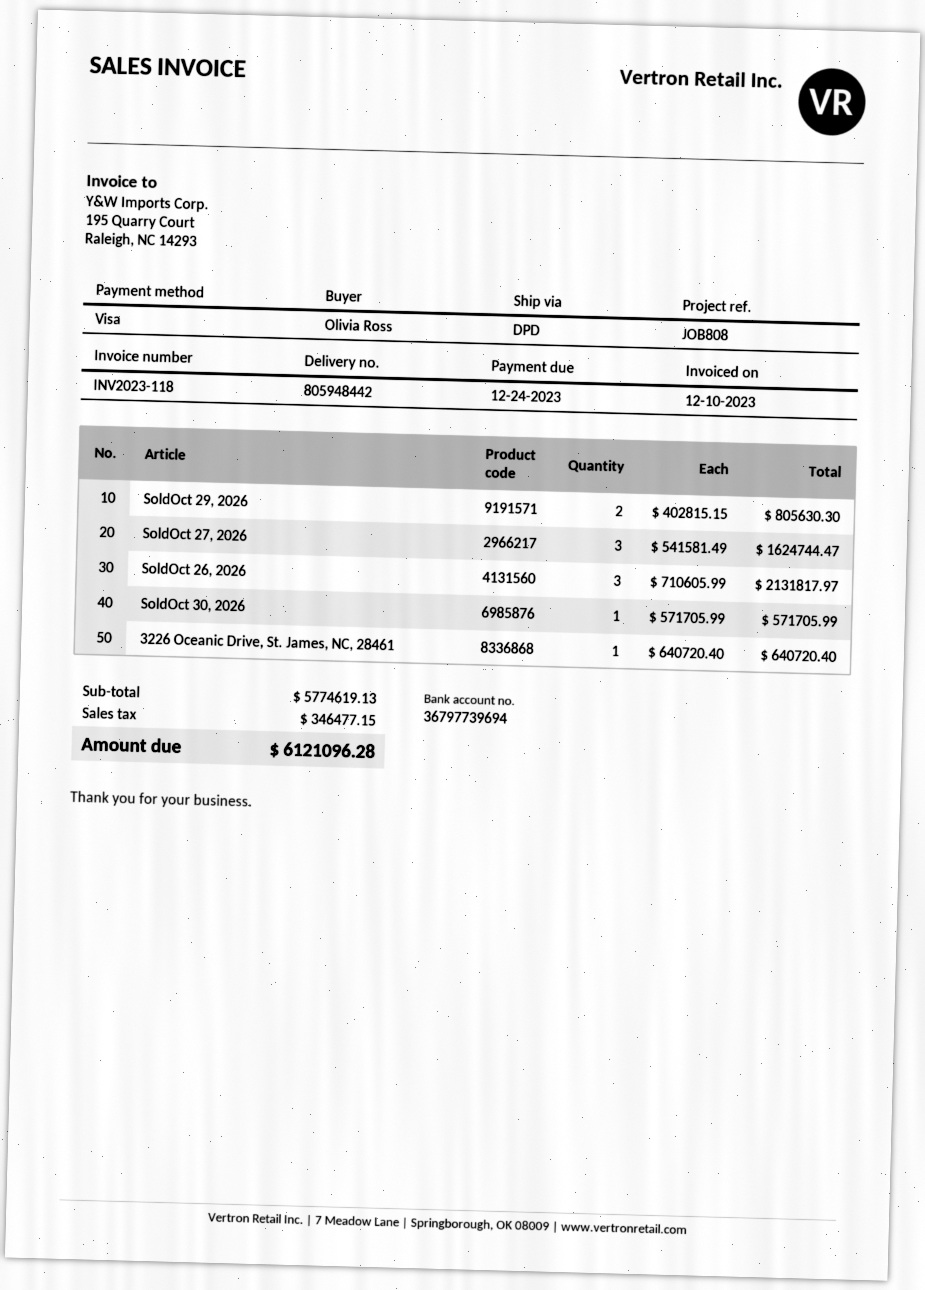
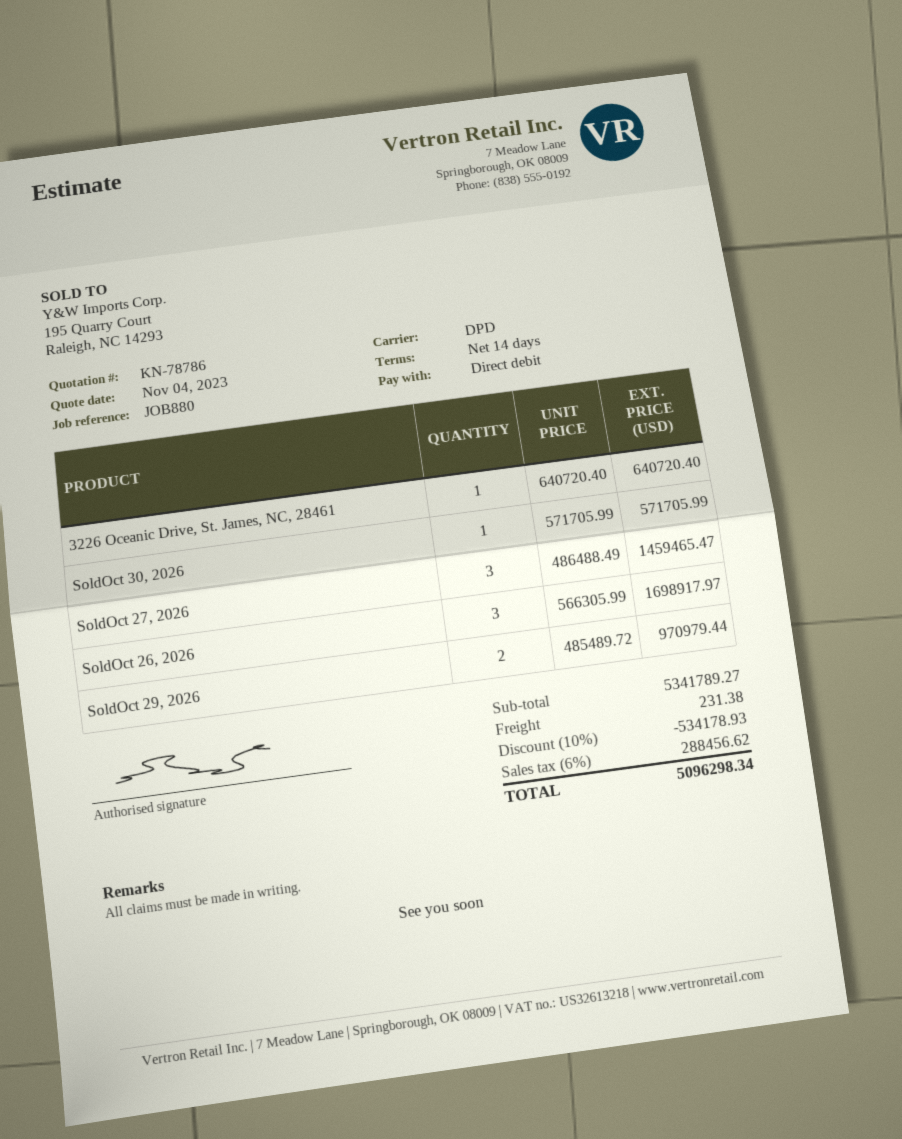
reference: JOB808 -> JOB880
payment method: Visa -> direct debit
SoldOct 29, 2026: 2 x 402815.15 = 805630.30 -> 2 x 485489.72 = 970979.44
SoldOct 27, 2026: 3 x 541581.49 = 1624744.47 -> 3 x 486488.49 = 1459465.47
SoldOct 26, 2026: 3 x 710605.99 = 2131817.97 -> 3 x 566305.99 = 1698917.97
subtotal: 5774619.13 -> 5341789.27
discount: none -> 10% = 534178.93
shipping: none -> 231.38
tax: 346477.15 -> 288456.62
total: 6121096.28 -> 5096298.34

